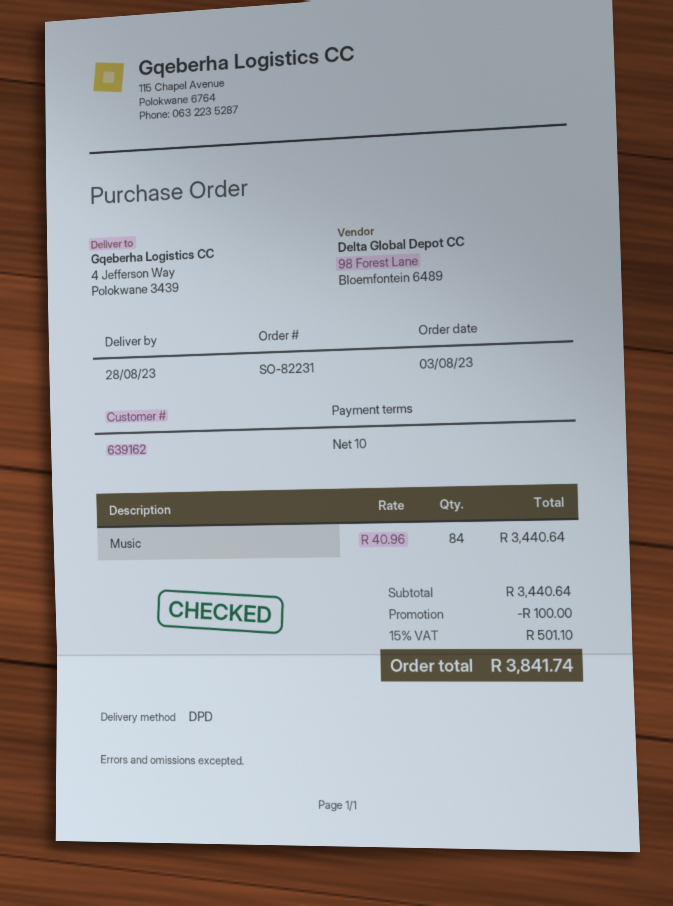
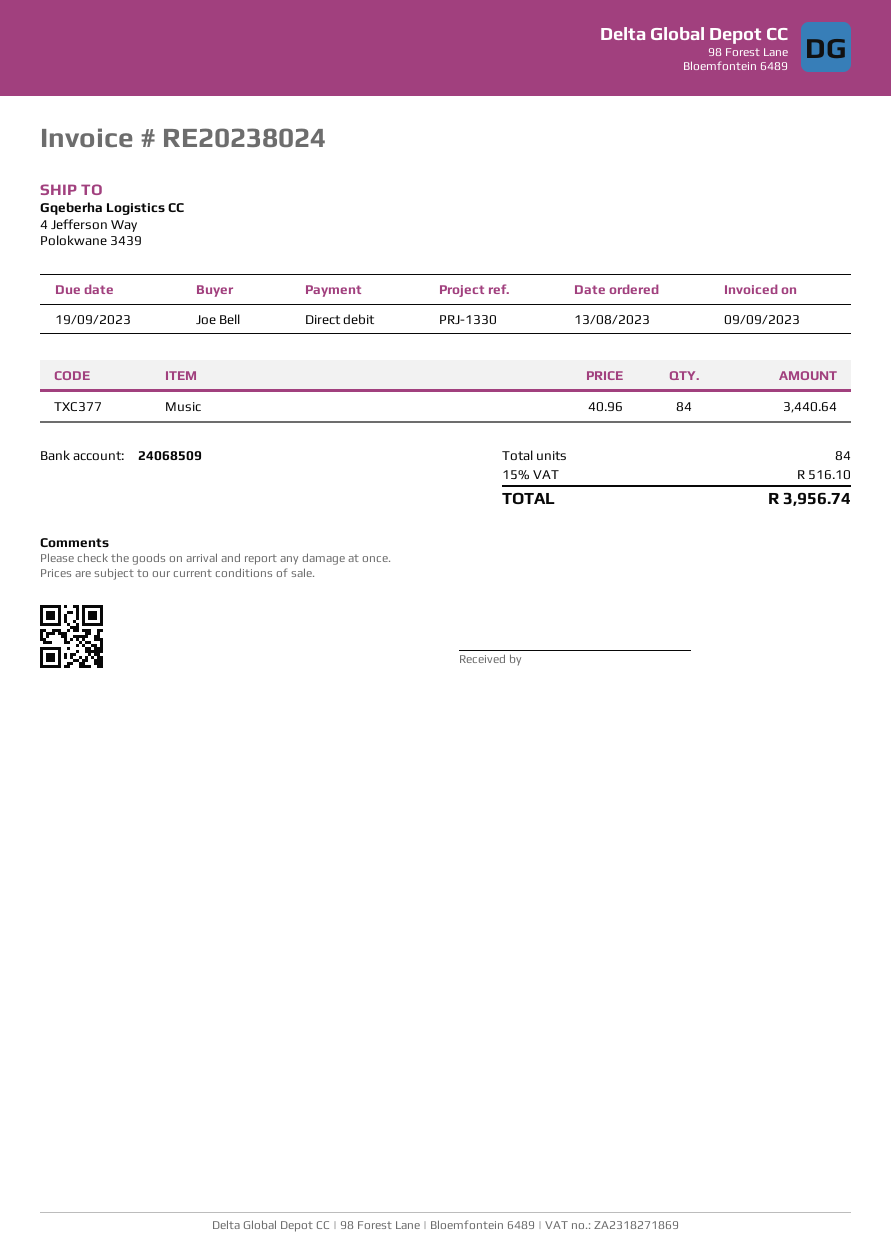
order date: 2023-08-03 -> 2023-08-13
discount: 100.00 -> none
tax: 15% = 501.10 -> 15% = 516.10
total: 3841.74 -> 3956.74

